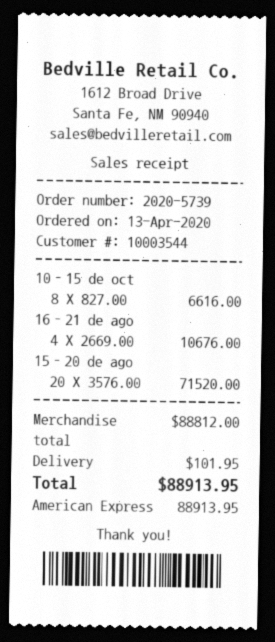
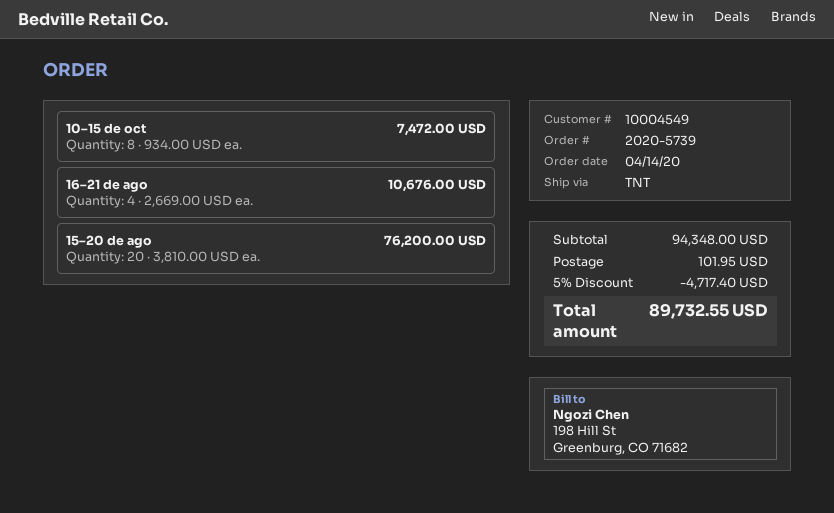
order date: 2020-04-13 -> 2020-04-14
customer number: 10003544 -> 10004549
10–15 de oct: 8 x 827.00 = 6616.00 -> 8 x 934.00 = 7472.00
15–20 de ago: 20 x 3576.00 = 71520.00 -> 20 x 3810.00 = 76200.00
subtotal: 88812.00 -> 94348.00
discount: none -> 5% = 4717.40
total: 88913.95 -> 89732.55

